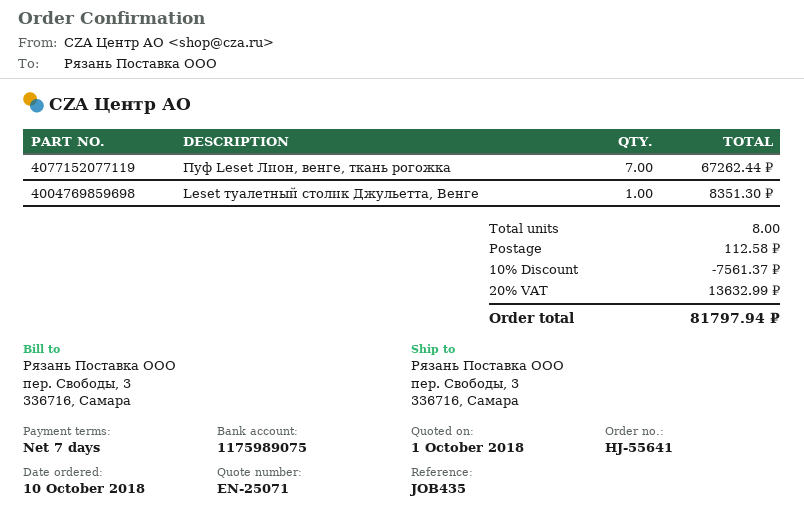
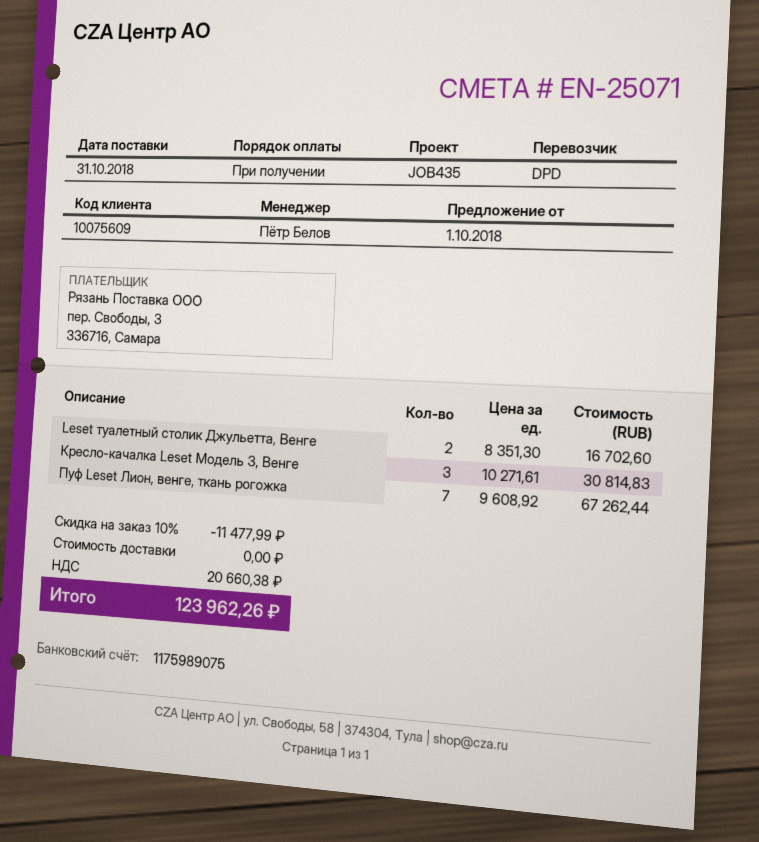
payment terms: 7 days -> on receipt
Leset туалетный столик Джульетта, Венге: 1 for 8351.30 -> 2 for 16702.60
Кресло-качалка Leset Модель 3, Венге: none -> 3 for 30814.83
discount: 10% = 7561.37 -> 10% = 11477.99
shipping: 112.58 -> 0.00
tax: 13632.99 -> 20660.38
total: 81797.94 -> 123962.26

